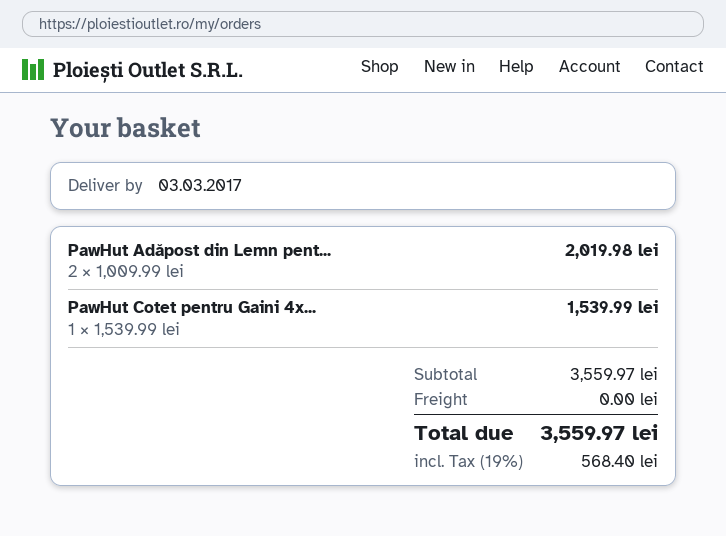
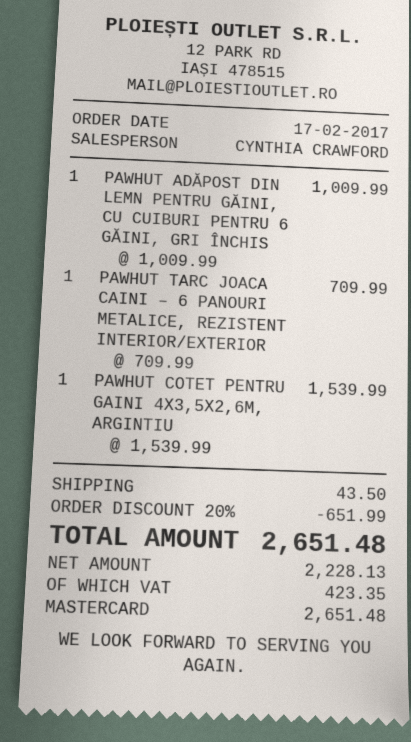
PawHut Adăpost din Lemn pent...: 2 x 1009.99 = 2019.98 -> 1 x 1009.99 = 1009.99
PAWHUT TARC JOACA CAINI – 6 PANOURI METALICE, REZISTENT INTERIOR/EXTERIOR: none -> 1 x 709.99 = 709.99
discount: none -> 20% = 651.99
shipping: 0.00 -> 43.50
tax: 568.40 -> 423.35
total: 3559.97 -> 2651.48

